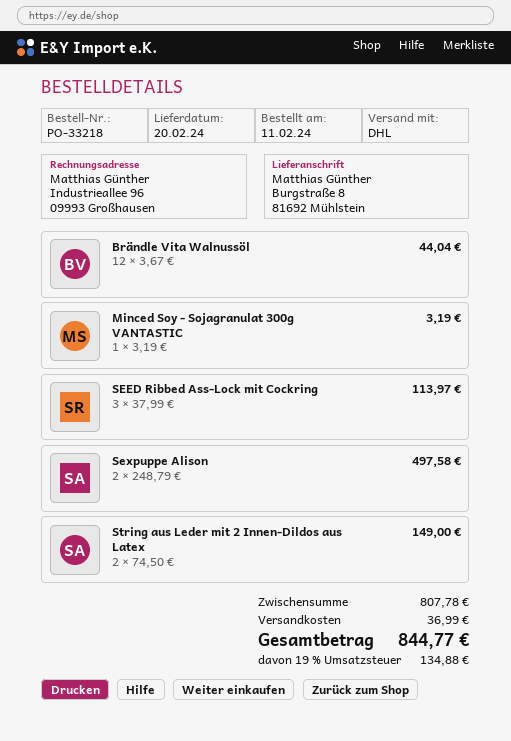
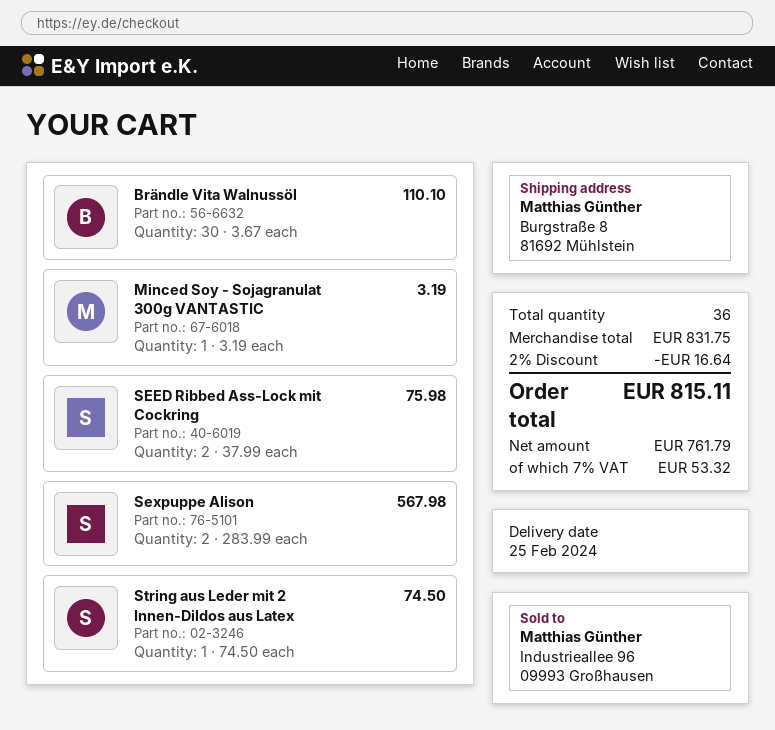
delivery date: 2024-02-20 -> 2024-02-25
Brändle Vita Walnussöl: 12 x 3.67 = 44.04 -> 30 x 3.67 = 110.10
SEED Ribbed Ass-Lock mit Cockring: 3 x 37.99 = 113.97 -> 2 x 37.99 = 75.98
Sexpuppe Alison: 2 x 248.79 = 497.58 -> 2 x 283.99 = 567.98
String aus Leder mit 2 Innen-Dildos aus Latex: 2 x 74.50 = 149.00 -> 1 x 74.50 = 74.50
subtotal: 807.78 -> 831.75
discount: none -> 2% = 16.64
shipping: 36.99 -> none
tax: 19% = 134.88 -> 7% = 53.32
total: 844.77 -> 815.11

